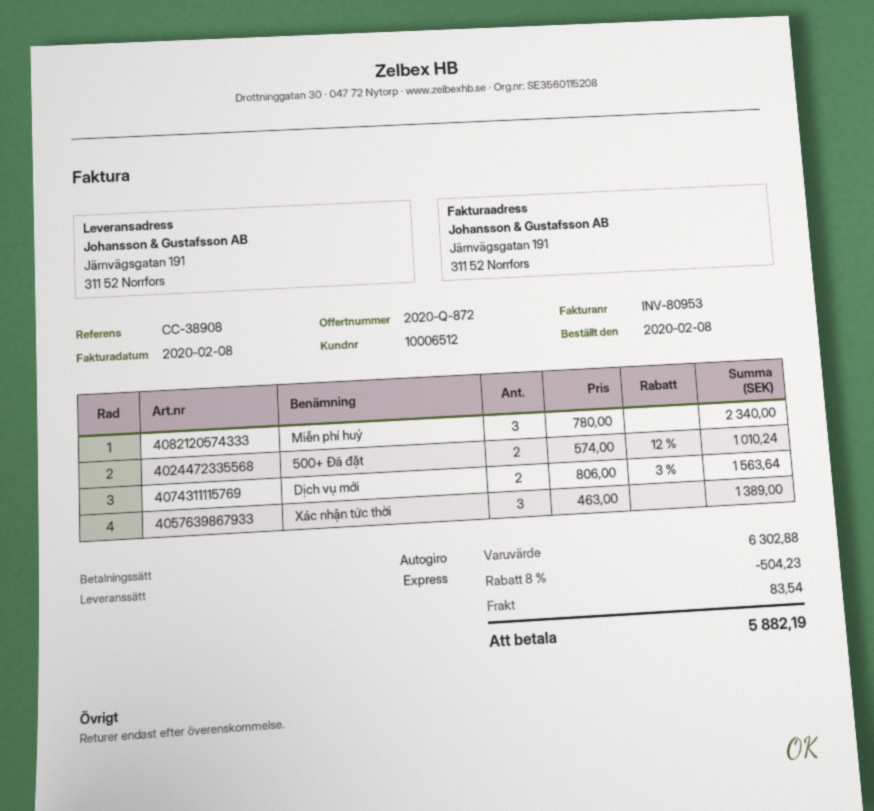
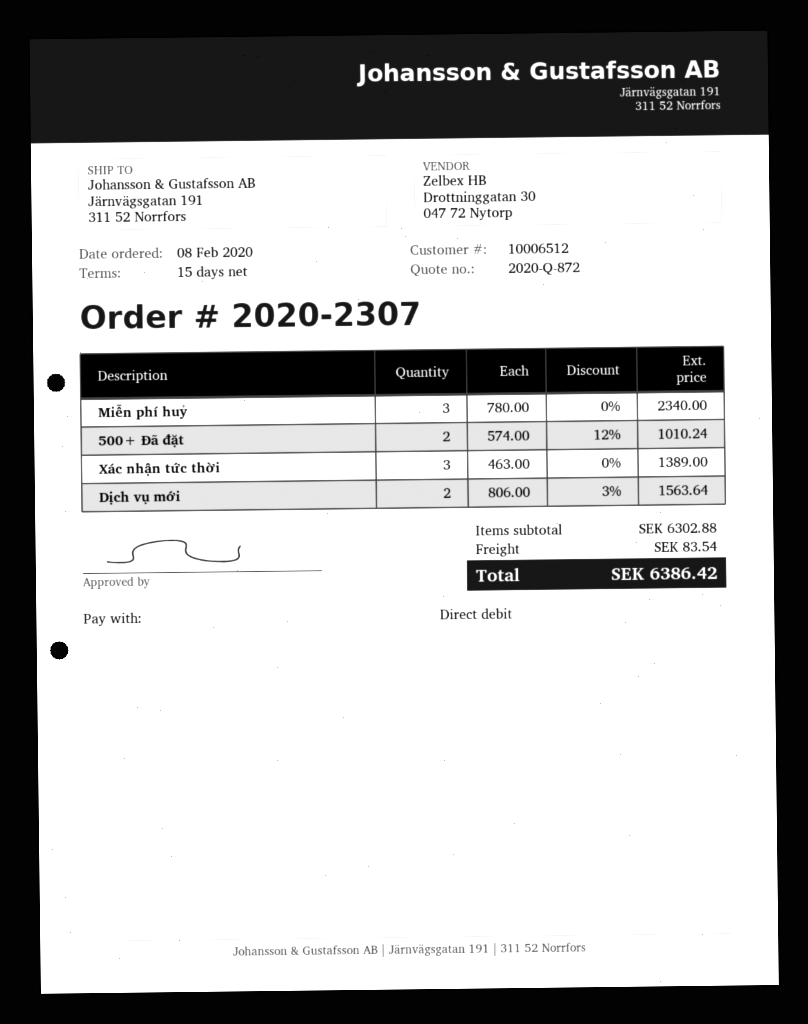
discount: 8% = 504.23 -> none
total: 5882.19 -> 6386.42

